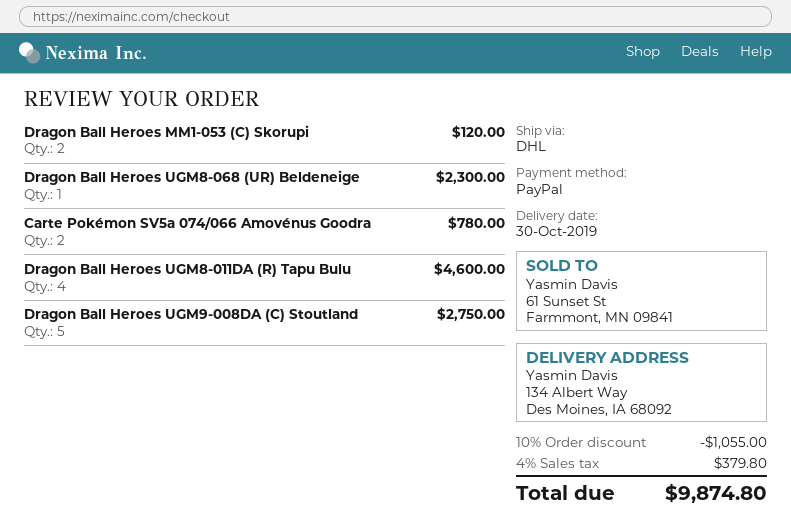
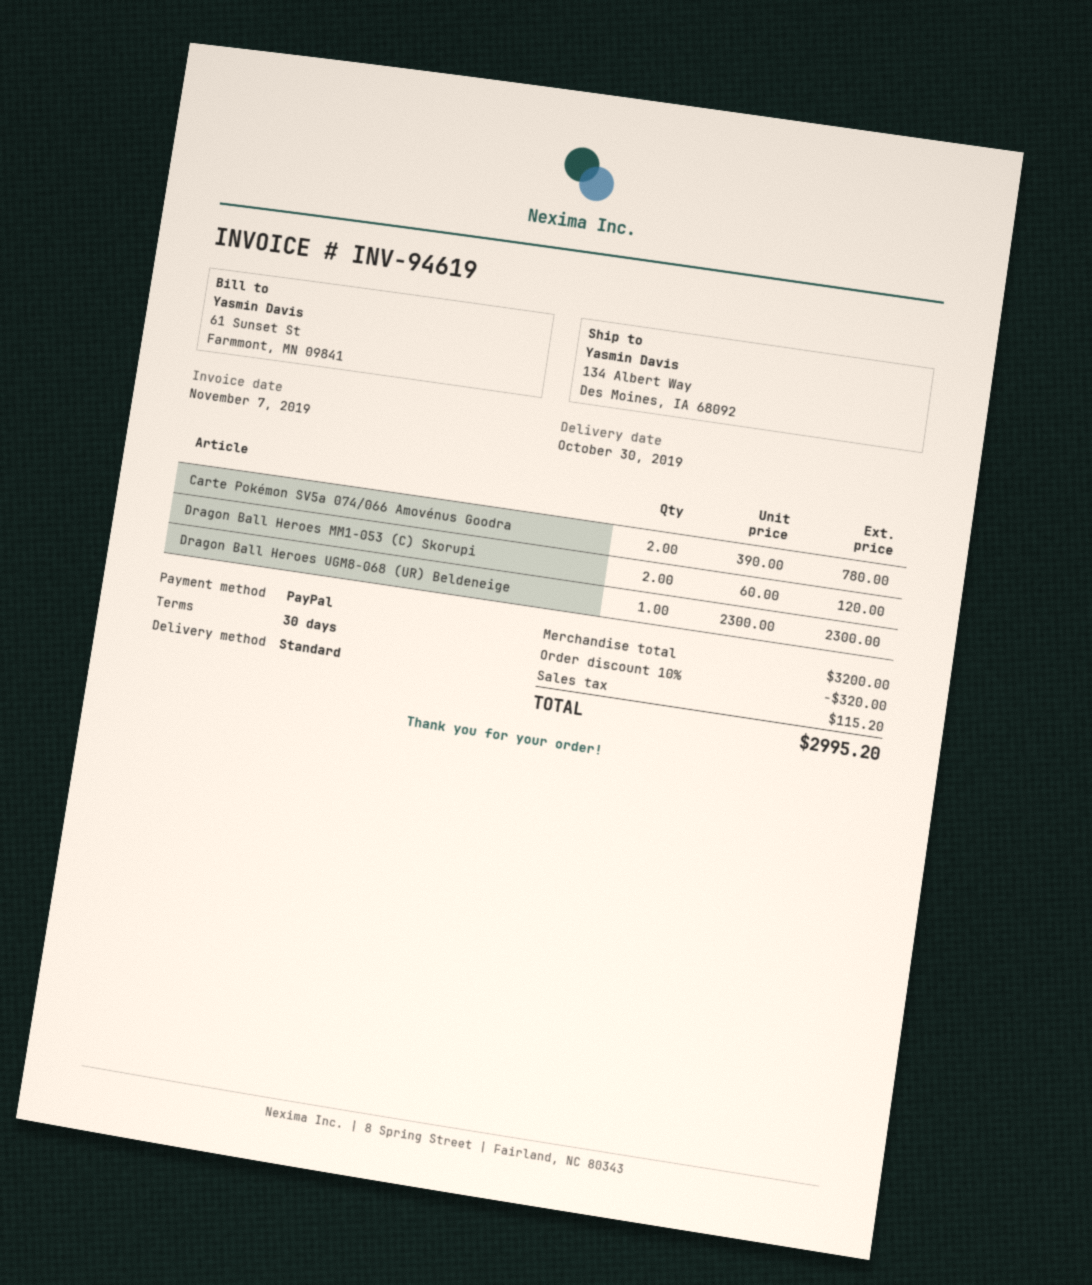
shipping method: DHL -> standard
Dragon Ball Heroes UGM8-011DA (R) Tapu Bulu: 4 for 4600.00 -> none
Dragon Ball Heroes UGM9-008DA (C) Stoutland: 5 for 2750.00 -> none
discount: 10% = 1055.00 -> 10% = 320.00
tax: 379.80 -> 115.20
total: 9874.80 -> 2995.20

